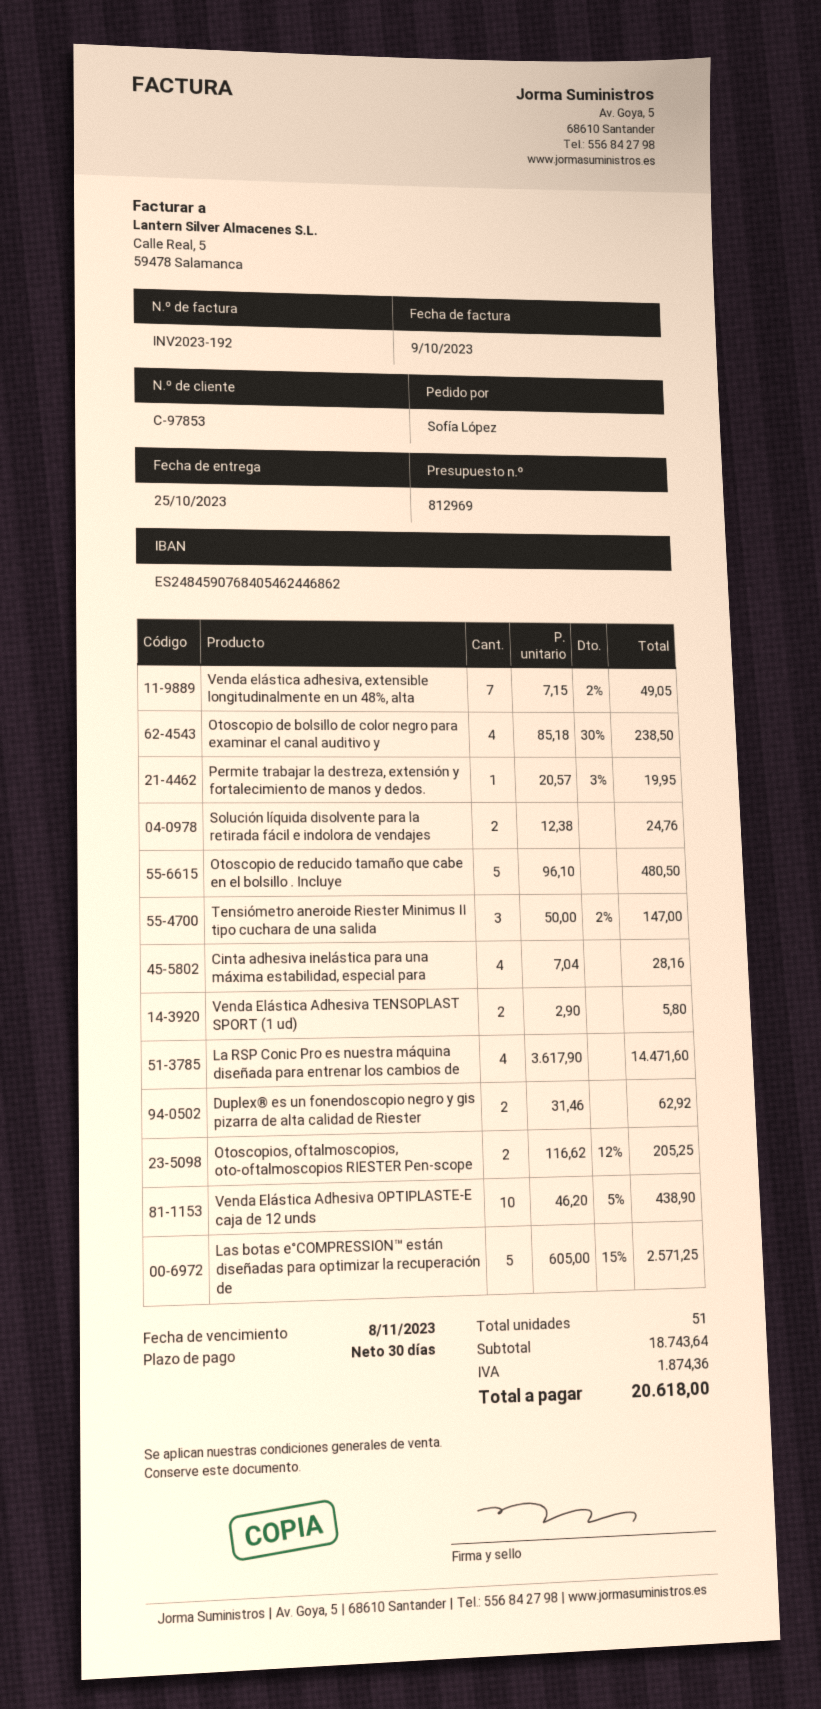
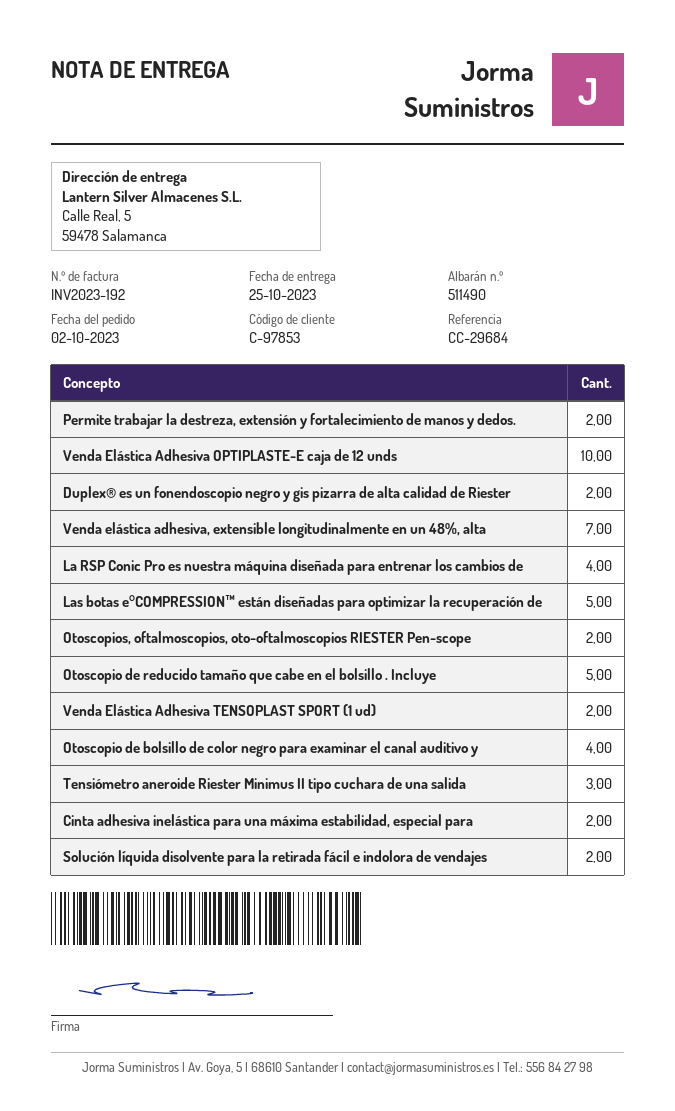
Permite trabajar la destreza, extensión y fortalecimiento de manos y dedos.: 1 -> 2
Cinta adhesiva inelástica para una máxima estabilidad, especial para: 4 -> 2

